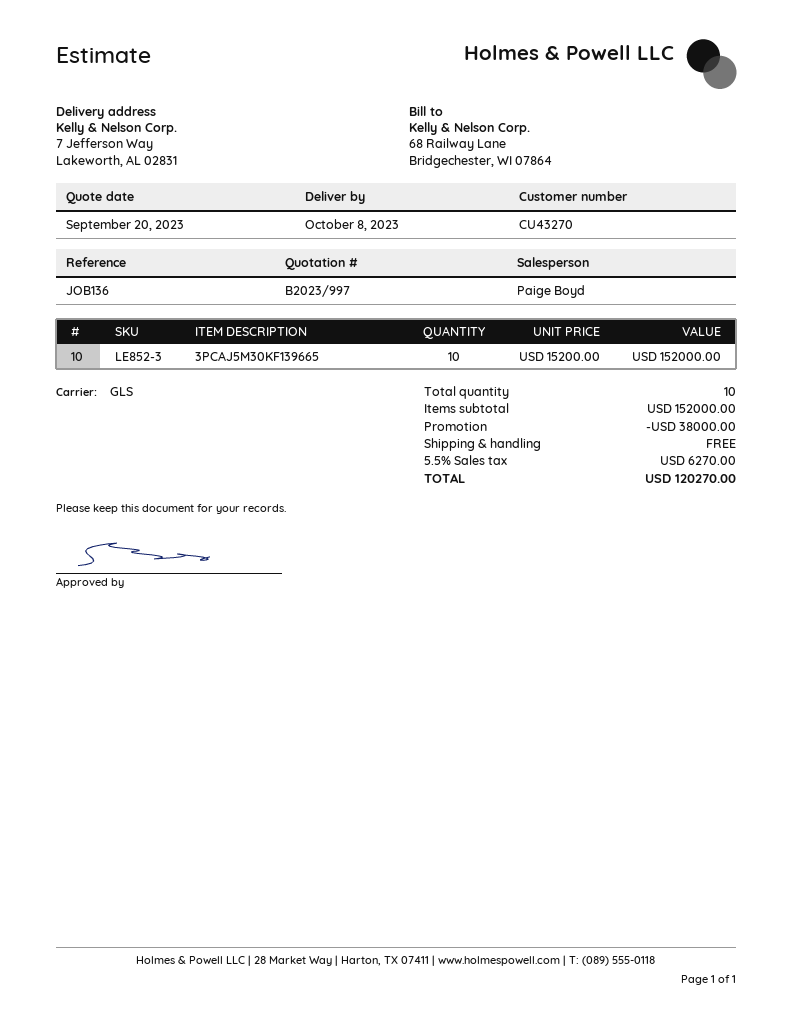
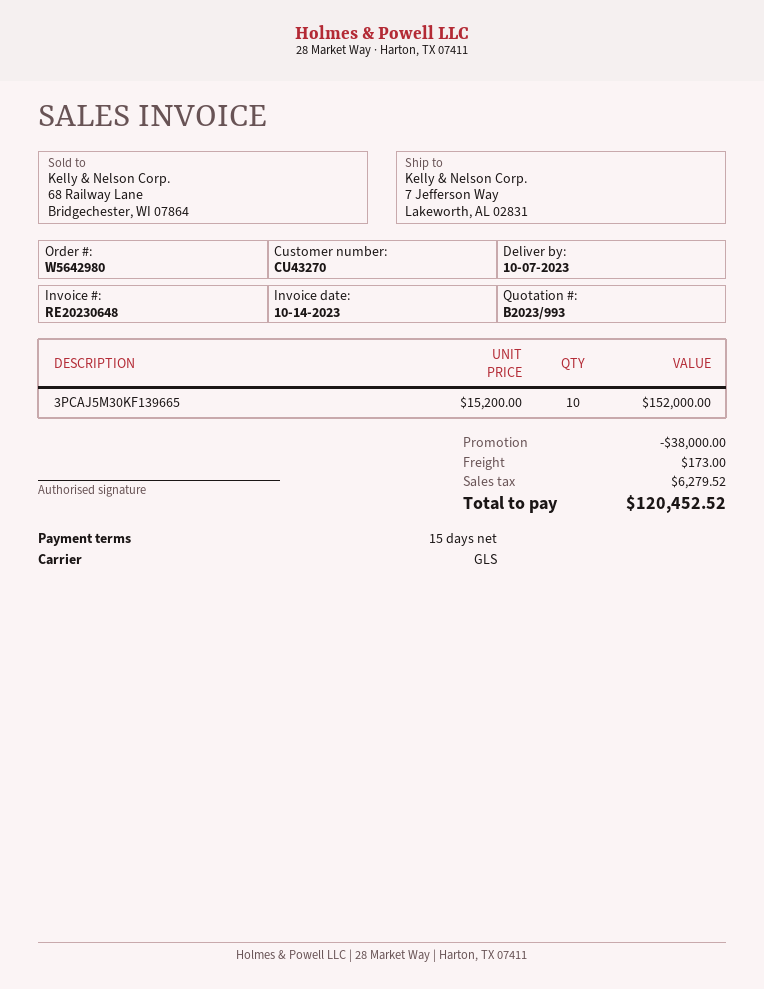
quote number: B2023/997 -> B2023/993
delivery date: 2023-10-08 -> 2023-10-07
shipping: 0.00 -> 173.00
tax: 6270.00 -> 6279.52
total: 120270.00 -> 120452.52

